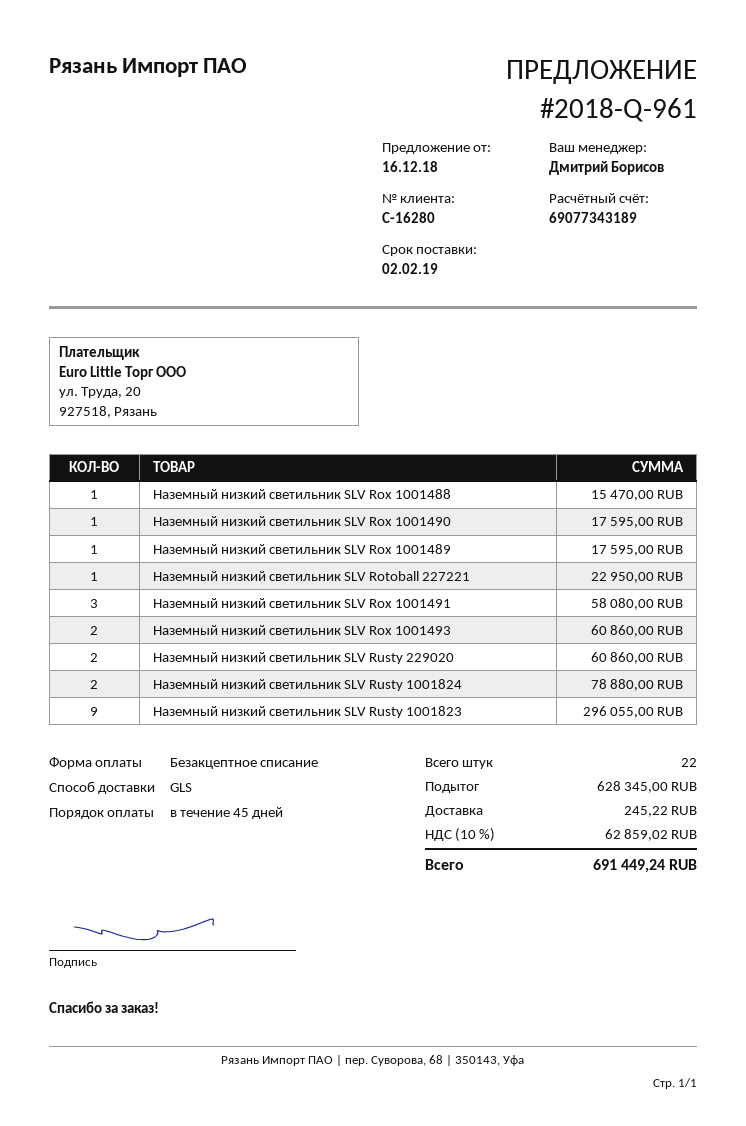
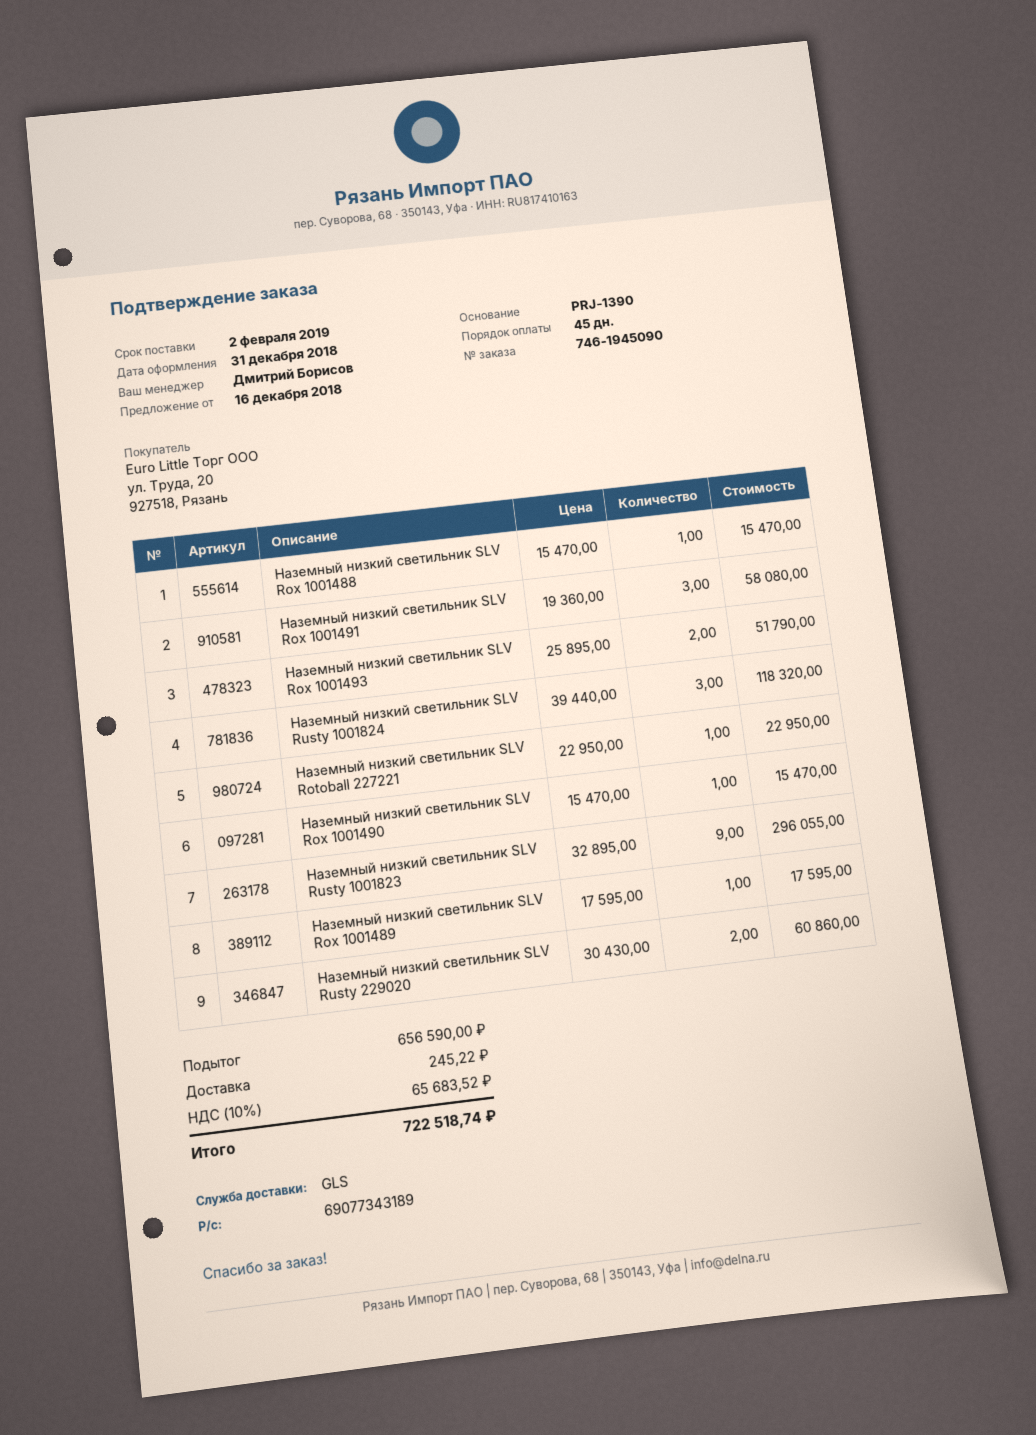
Наземный низкий светильник SLV Rox 1001490: 1 for 17595.00 -> 1 for 15470.00
Наземный низкий светильник SLV Rox 1001493: 2 for 60860.00 -> 2 for 51790.00
Наземный низкий светильник SLV Rusty 1001824: 2 for 78880.00 -> 3 for 118320.00
subtotal: 628345.00 -> 656590.00
tax: 10% = 62859.02 -> 10% = 65683.52
total: 691449.24 -> 722518.74

